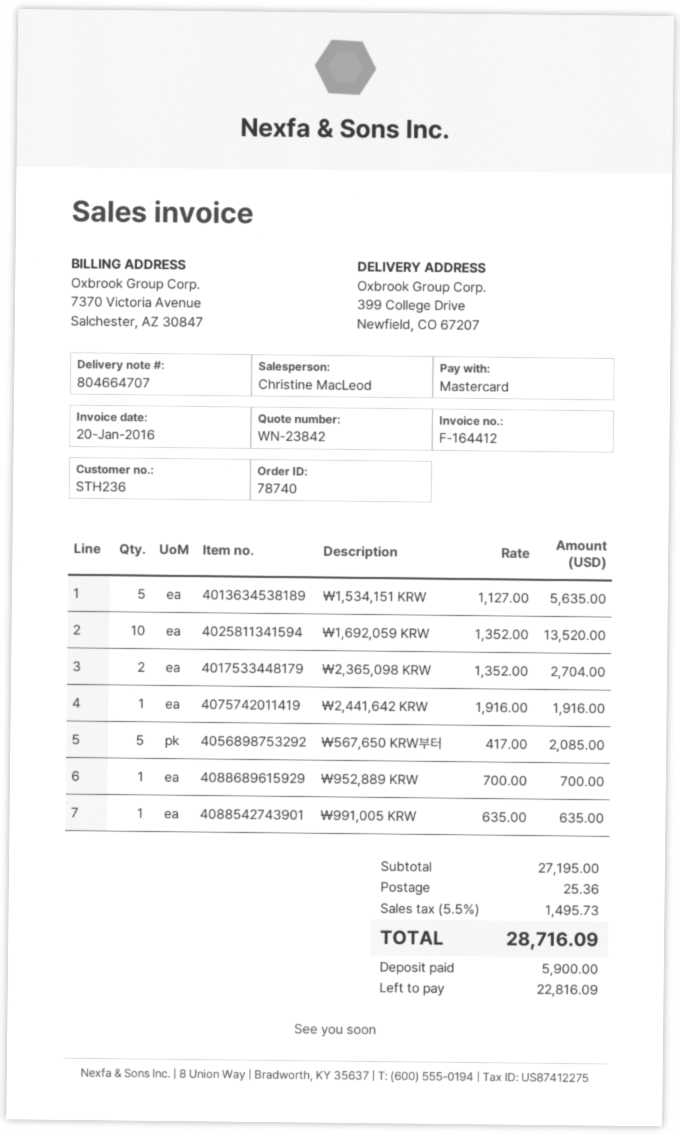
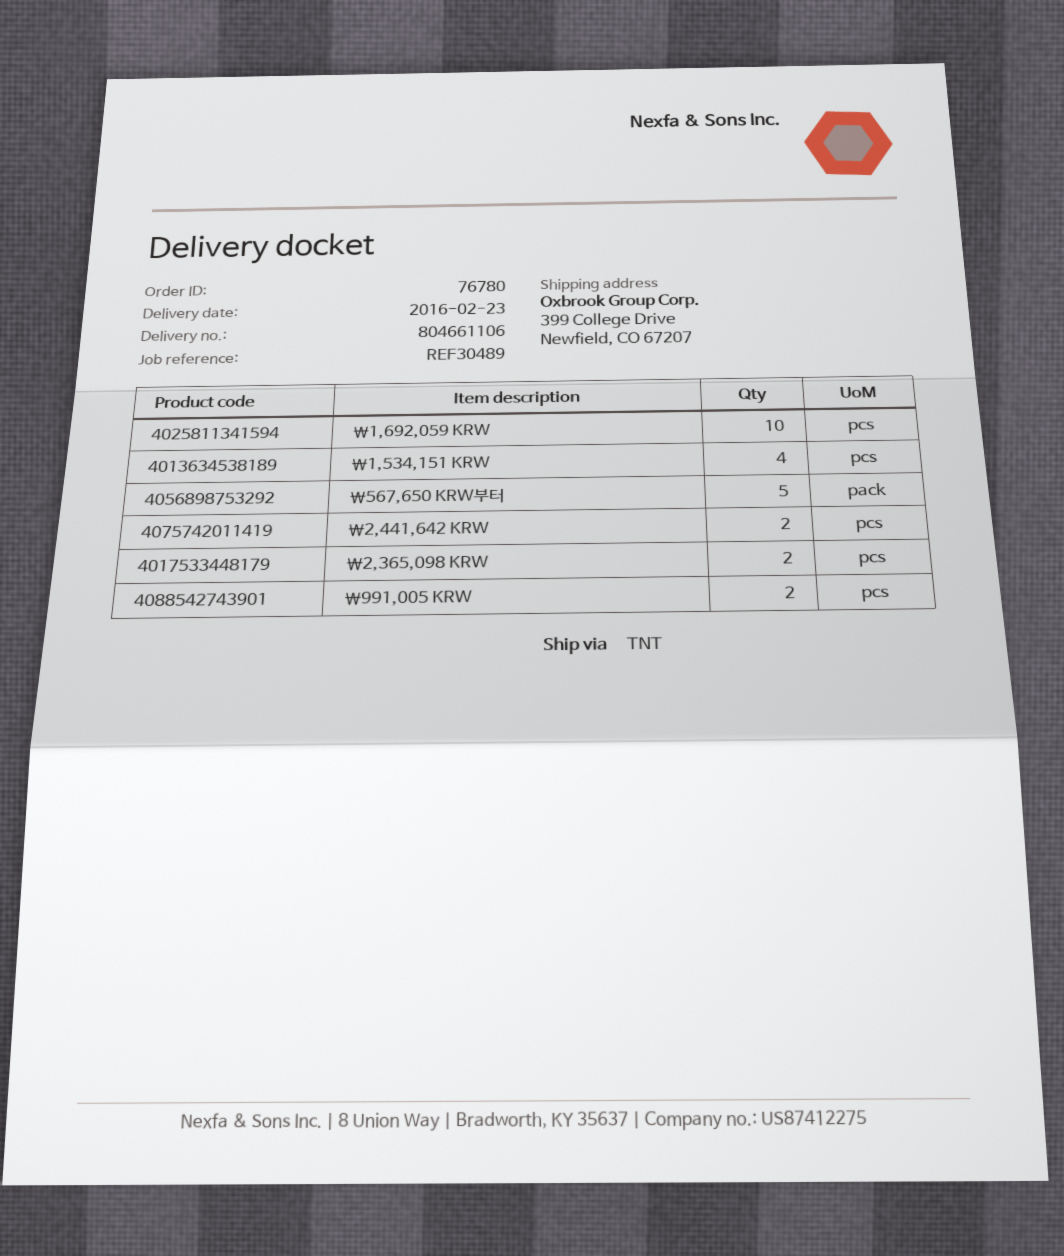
order number: 78740 -> 76780
delivery note number: 804664707 -> 804661106
₩1,534,151 KRW: 5 -> 4
₩2,441,642 KRW: 1 -> 2
₩952,889 KRW: 1 -> none
₩991,005 KRW: 1 -> 2

